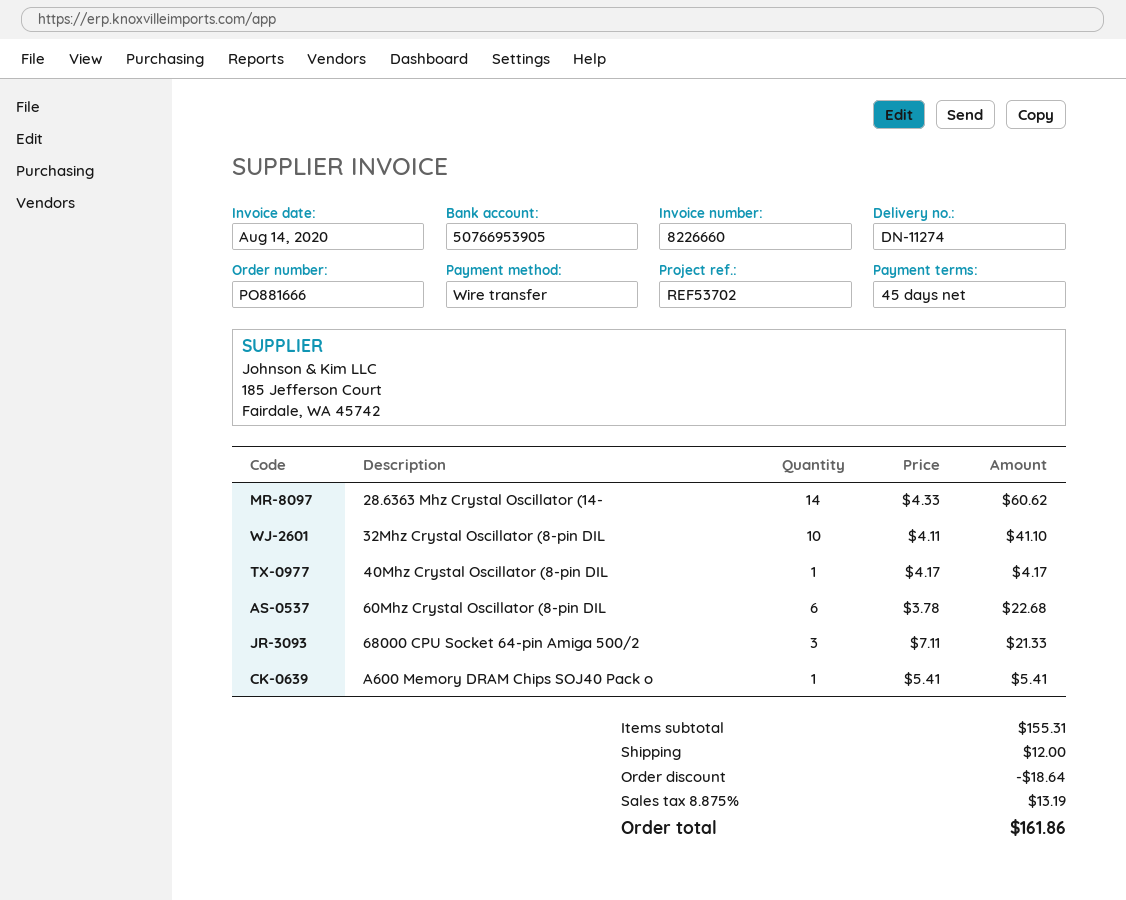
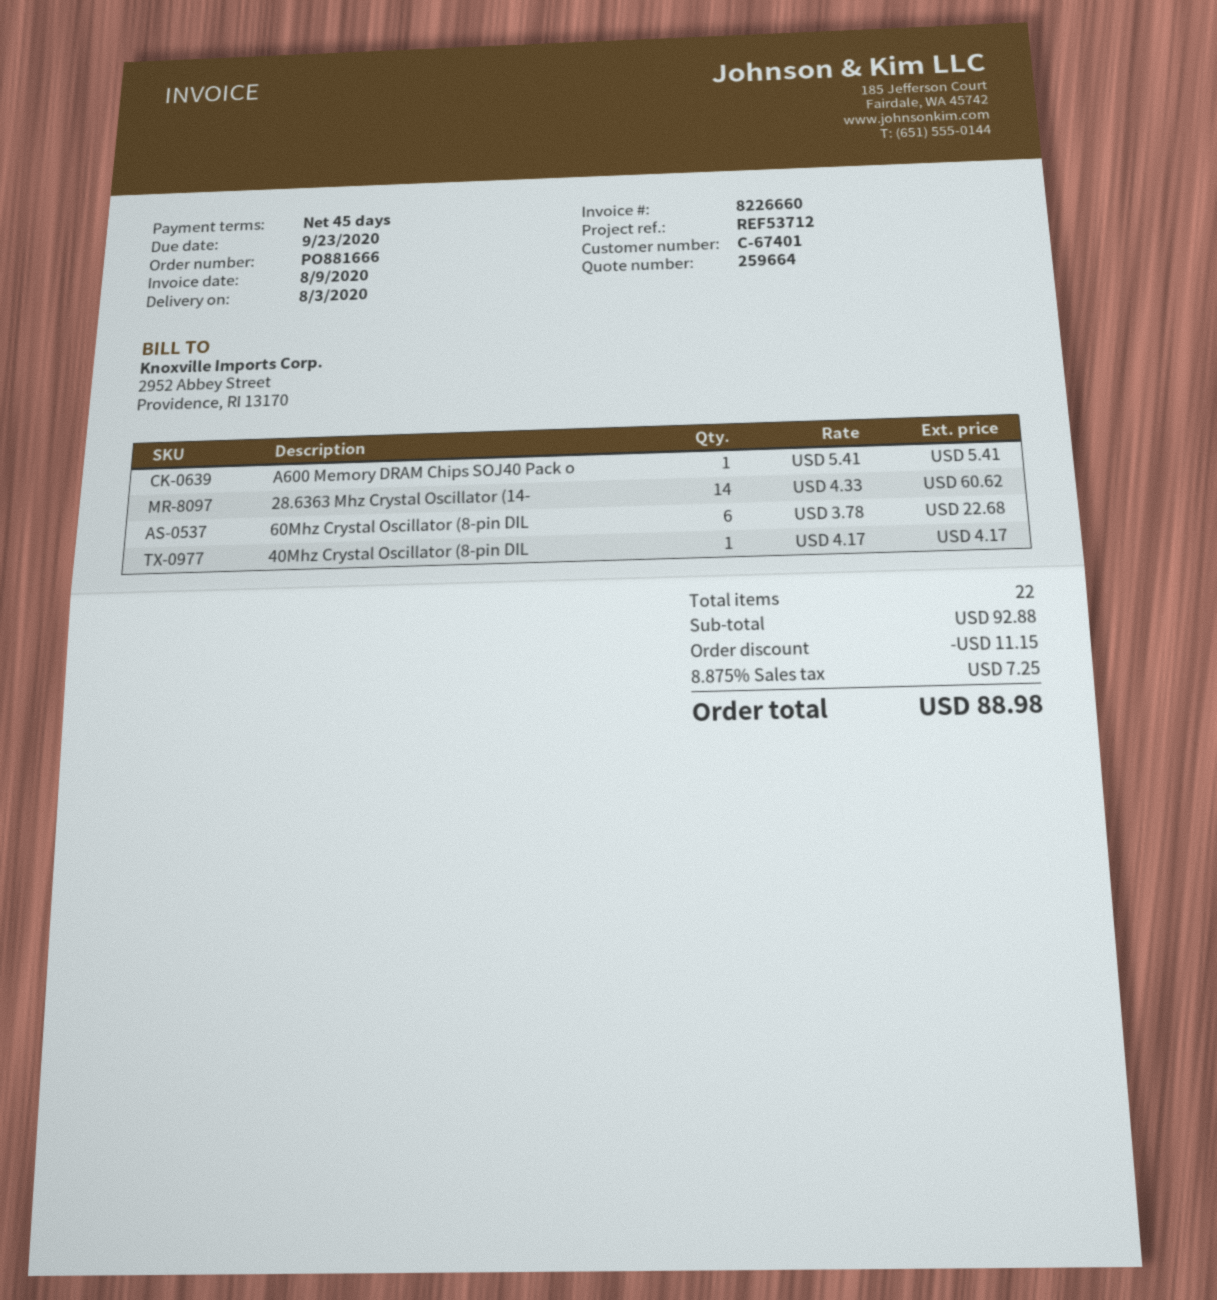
invoice date: 2020-08-14 -> 2020-08-09
reference: REF53702 -> REF53712
32Mhz Crystal Oscillator (8-pin DIL: 10 x 4.11 = 41.10 -> none
68000 CPU Socket 64-pin Amiga 500/2: 3 x 7.11 = 21.33 -> none
subtotal: 155.31 -> 92.88
discount: 18.64 -> 11.15
shipping: 12.00 -> none
tax: 8.875% = 13.19 -> 8.875% = 7.25
total: 161.86 -> 88.98

